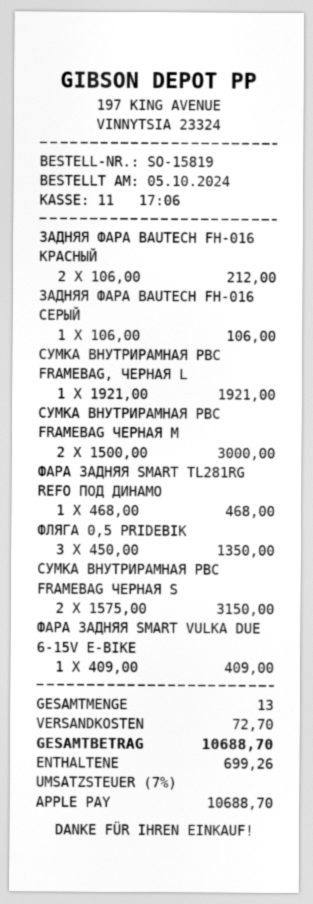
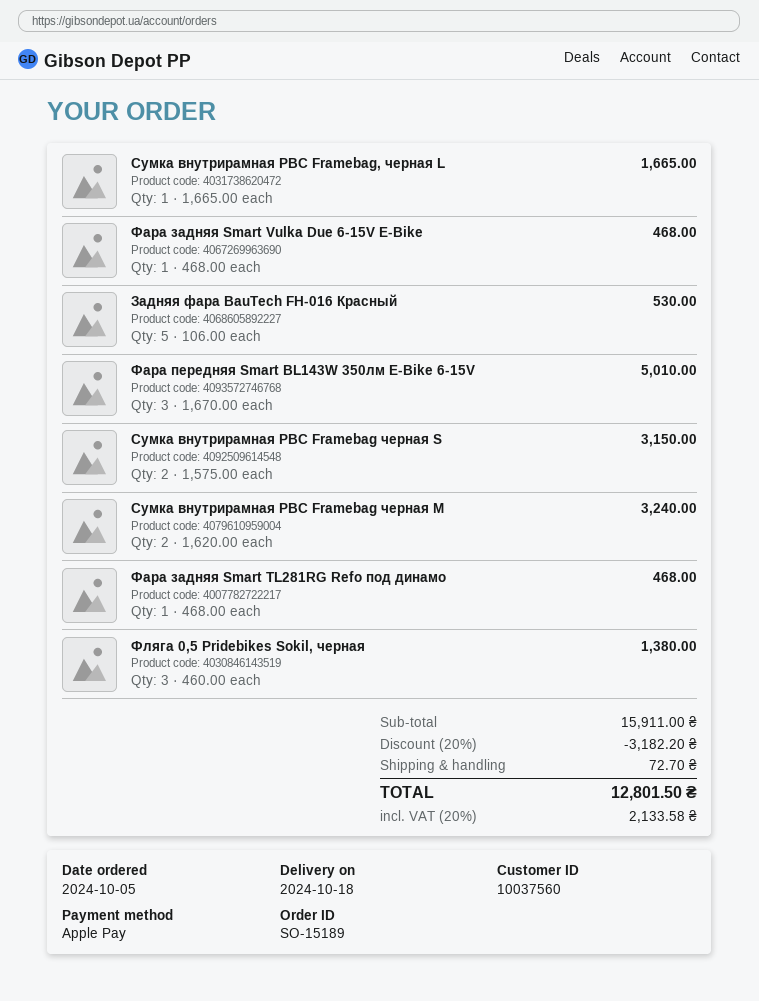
order number: SO-15819 -> SO-15189
ЗАДНЯЯ ФАРА BAUTECH FH-016 КРАСНЫЙ: 2 x 106.00 = 212.00 -> 5 x 106.00 = 530.00
ЗАДНЯЯ ФАРА BAUTECH FH-016 СЕРЫЙ: 1 x 106.00 = 106.00 -> none
СУМКА ВНУТРИРАМНАЯ PBC FRAMEBAG, ЧЕРНАЯ L: 1 x 1921.00 = 1921.00 -> 1 x 1665.00 = 1665.00
СУМКА ВНУТРИРАМНАЯ PBC FRAMEBAG ЧЕРНАЯ M: 2 x 1500.00 = 3000.00 -> 2 x 1620.00 = 3240.00
ФЛЯГА 0,5 PRIDEBIK: 3 x 450.00 = 1350.00 -> 3 x 460.00 = 1380.00
ФАРА ЗАДНЯЯ SMART VULKA DUE 6-15V E-BIKE: 1 x 409.00 = 409.00 -> 1 x 468.00 = 468.00
Фара передняя Smart BL143W 350лм E-Bike 6-15V: none -> 3 x 1670.00 = 5010.00
discount: none -> 20% = 3182.20
tax: 7% = 699.26 -> 20% = 2133.58
total: 10688.70 -> 12801.50

